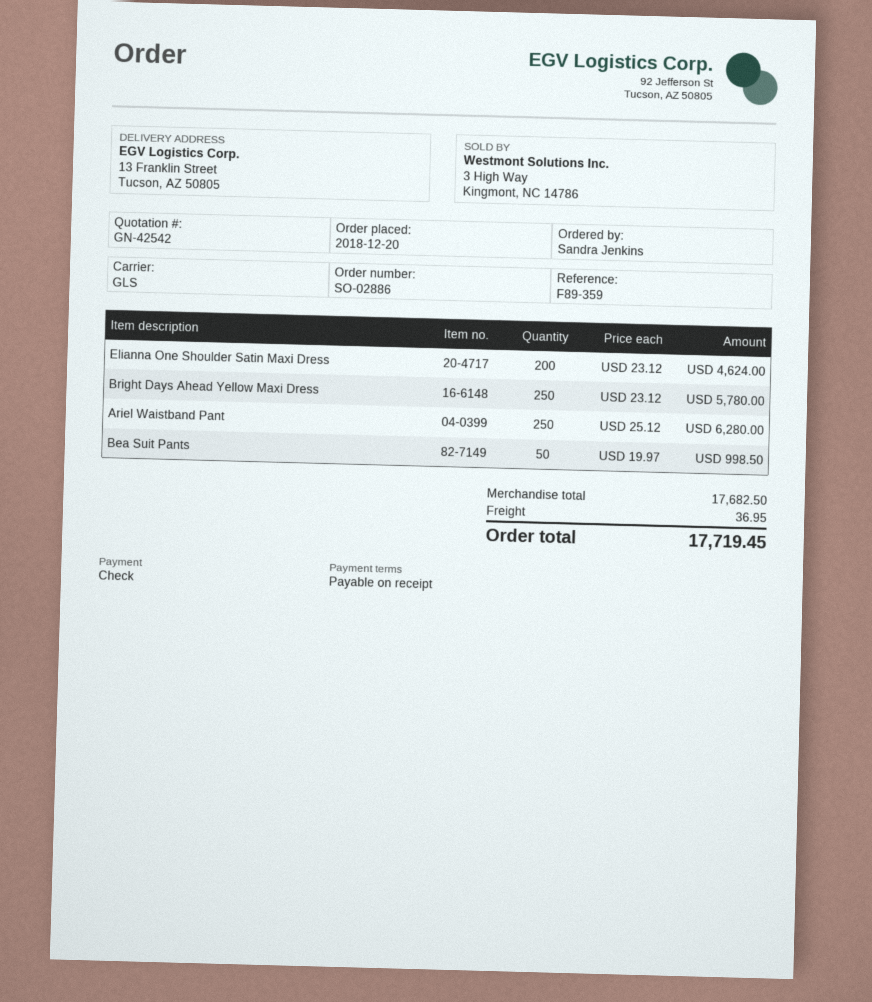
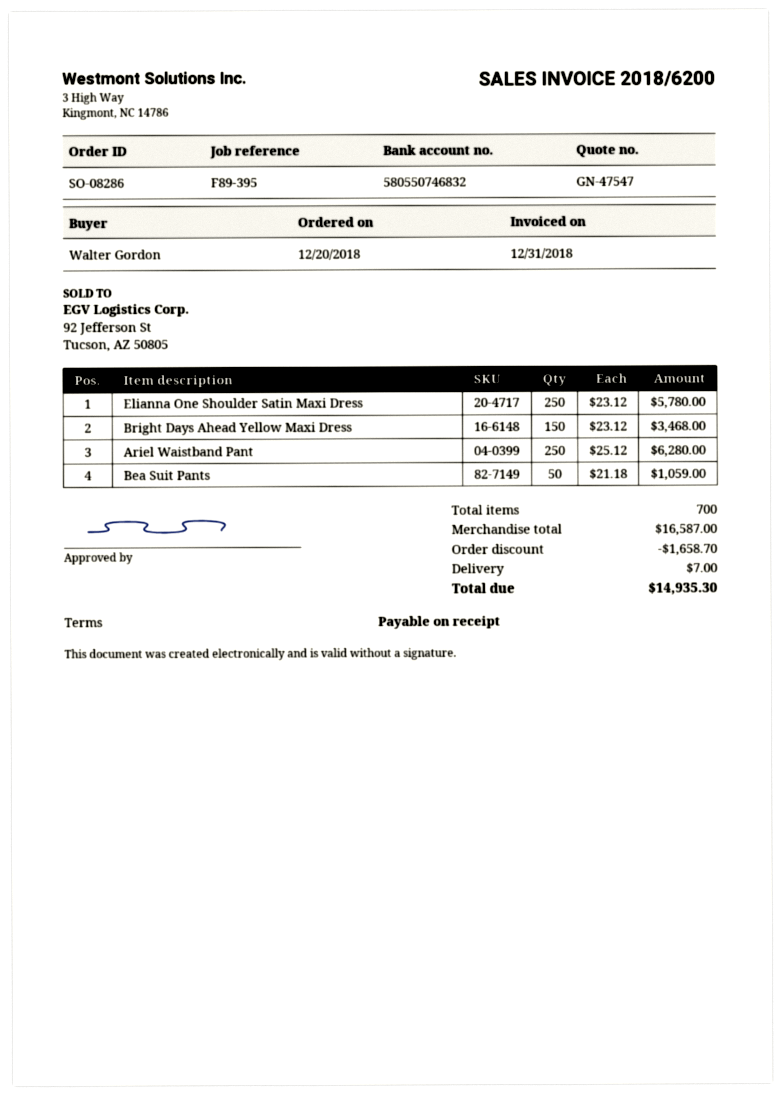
quote number: GN-42542 -> GN-47547
order number: SO-02886 -> SO-08286
reference: F89-359 -> F89-395
ordered by: Sandra Jenkins -> Walter Gordon
Elianna One Shoulder Satin Maxi Dress: 200 x 23.12 = 4624.00 -> 250 x 23.12 = 5780.00
Bright Days Ahead Yellow Maxi Dress: 250 x 23.12 = 5780.00 -> 150 x 23.12 = 3468.00
Bea Suit Pants: 50 x 19.97 = 998.50 -> 50 x 21.18 = 1059.00
subtotal: 17682.50 -> 16587.00
discount: none -> 1658.70
shipping: 36.95 -> 7.00
total: 17719.45 -> 14935.30

